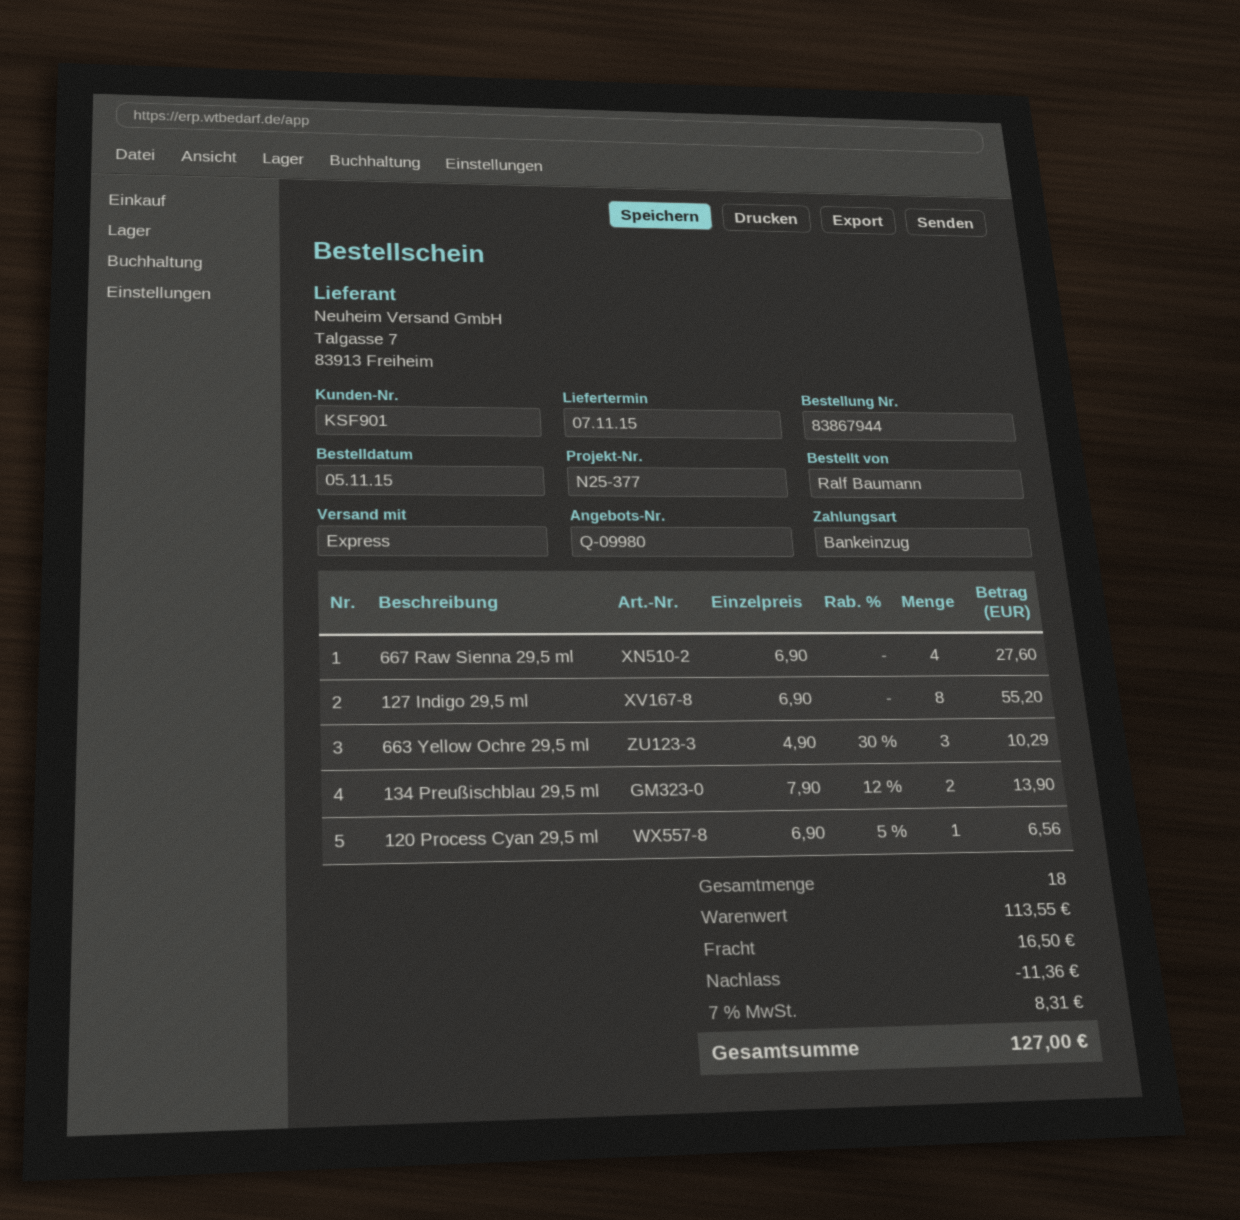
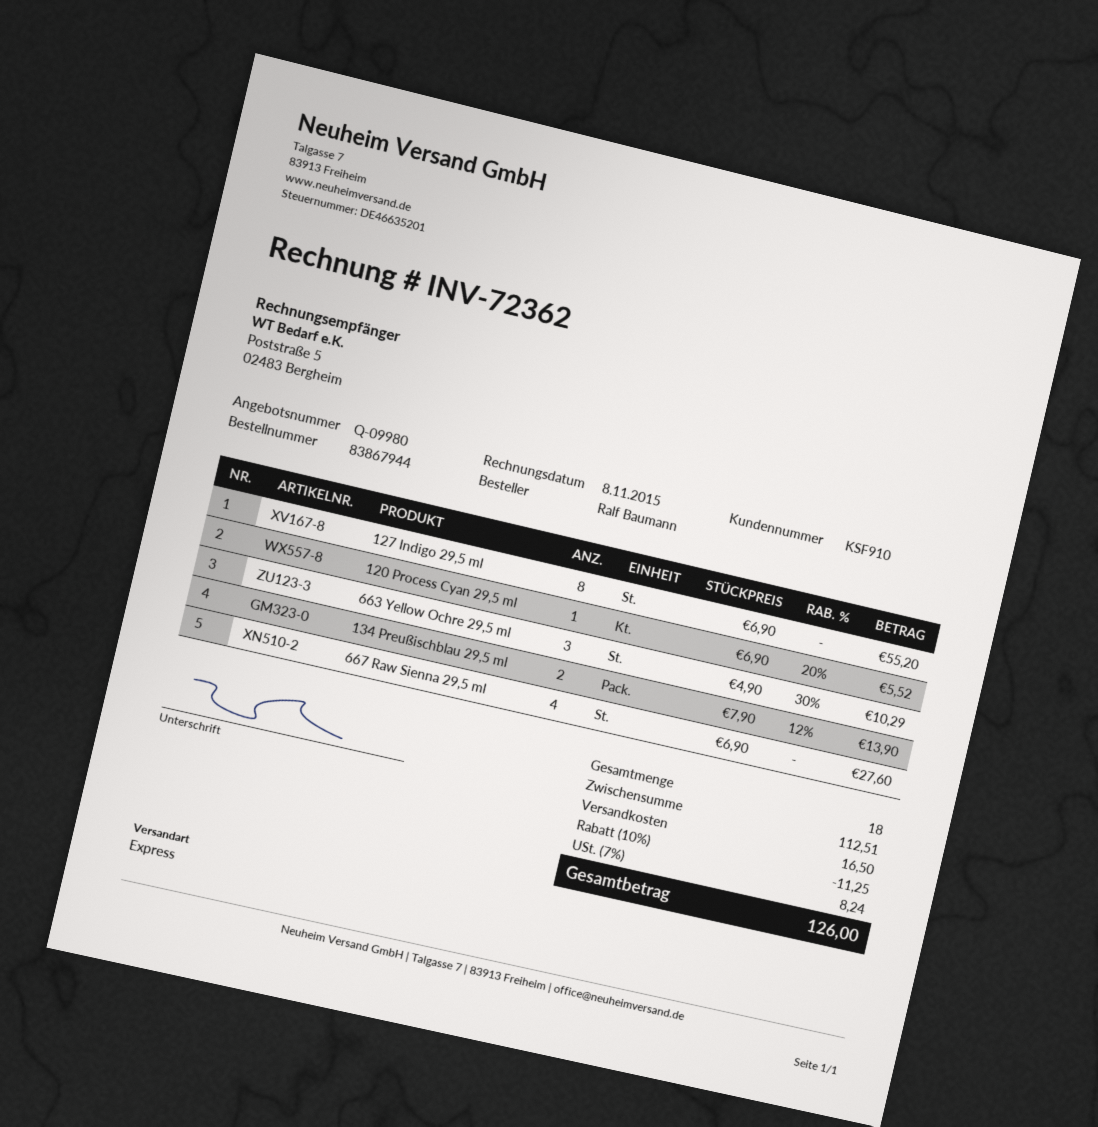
customer number: KSF901 -> KSF910
120 Process Cyan 29,5 ml: 1 x 6.90 - 5% = 6.56 -> 1 x 6.90 - 20% = 5.52
subtotal: 113.55 -> 112.51
discount: 11.36 -> 11.25
tax: 7% = 8.31 -> 7% = 8.24
total: 127.00 -> 126.00

